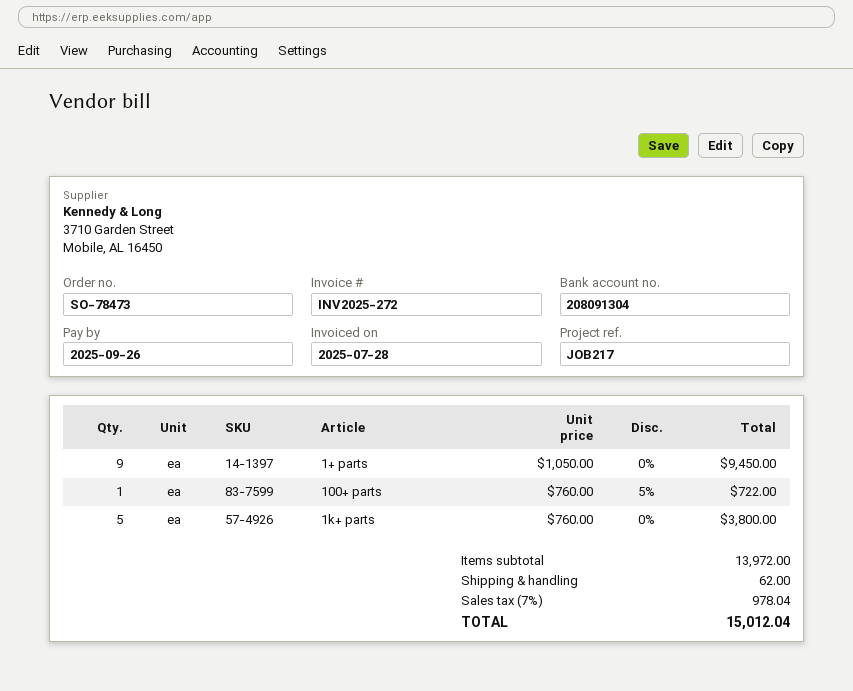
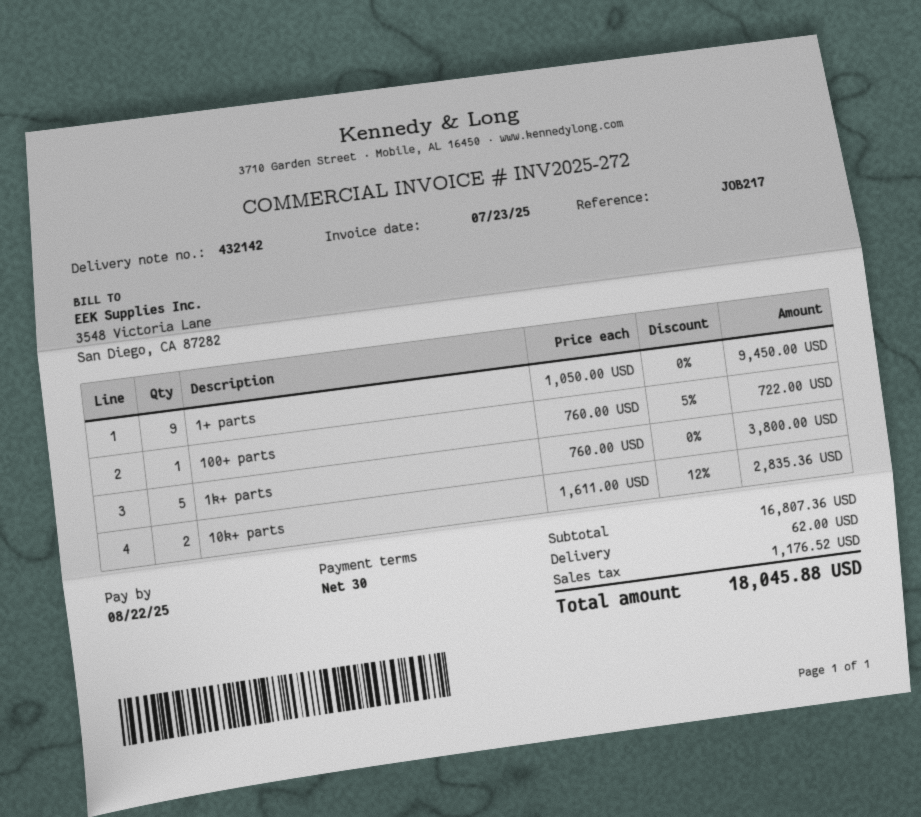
invoice date: 2025-07-28 -> 2025-07-23
due date: 2025-09-26 -> 2025-08-22
10k+ parts: none -> 2 x 1611.00 - 12% = 2835.36
subtotal: 13972.00 -> 16807.36
tax: 978.04 -> 1176.52
total: 15012.04 -> 18045.88

